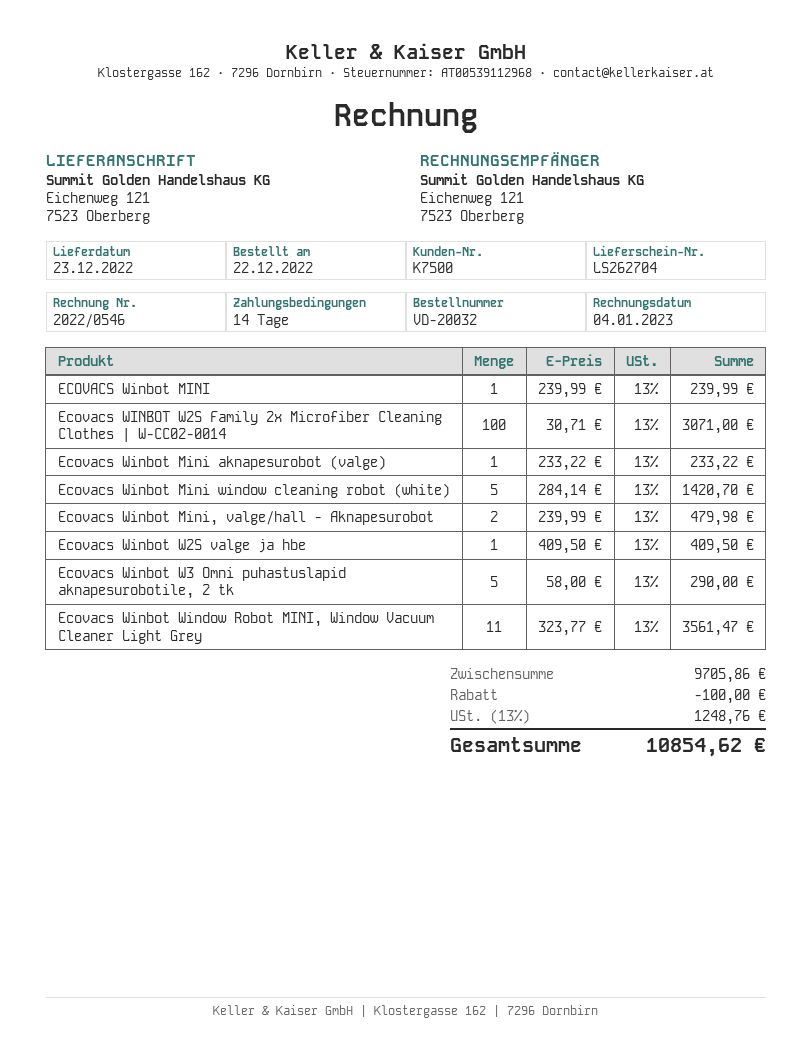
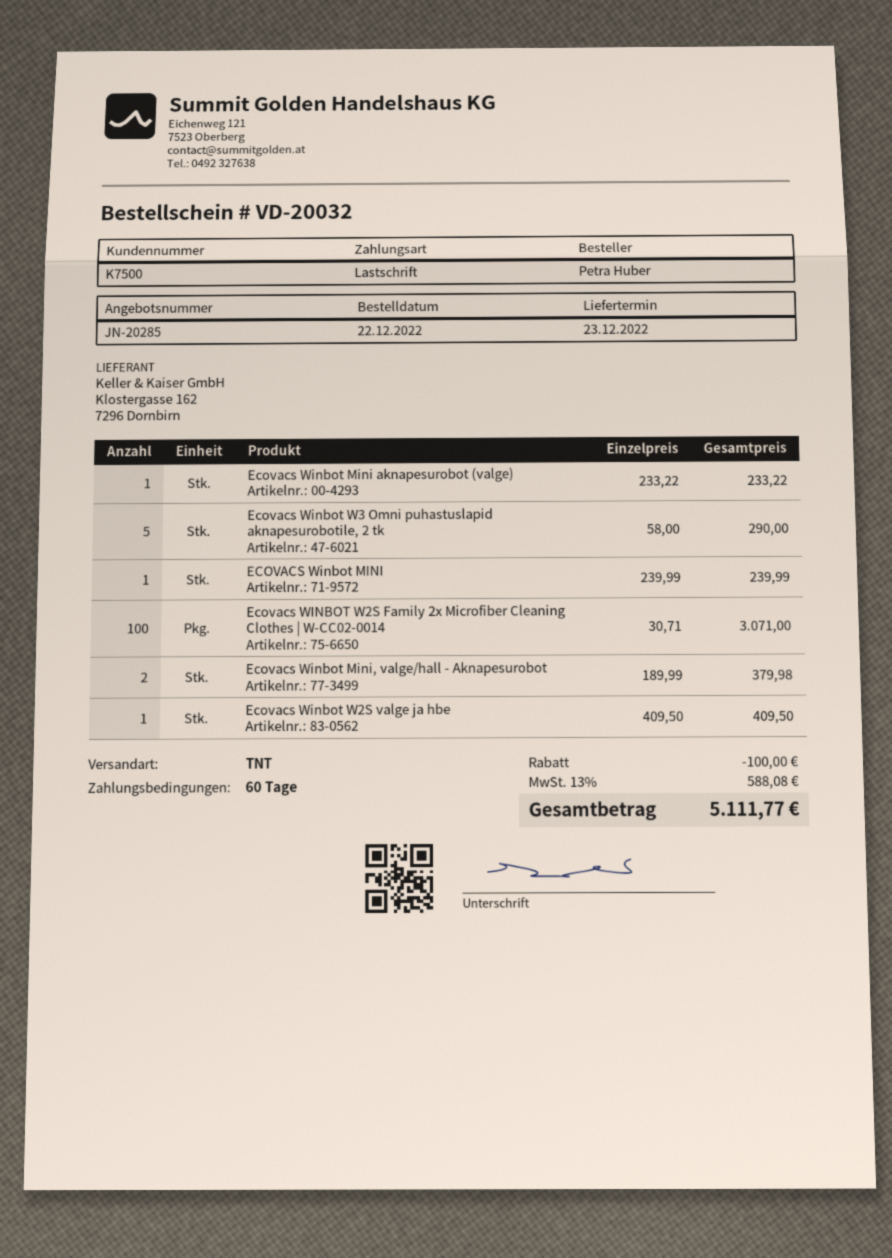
payment terms: 14 days -> 60 days
Ecovacs Winbot Mini window cleaning robot (white): 5 x 284.14 = 1420.70 -> none
Ecovacs Winbot Mini, valge/hall - Aknapesurobot: 2 x 239.99 = 479.98 -> 2 x 189.99 = 379.98
Ecovacs Winbot Window Robot MINI, Window Vacuum Cleaner Light Grey: 11 x 323.77 = 3561.47 -> none
tax: 13% = 1248.76 -> 13% = 588.08
total: 10854.62 -> 5111.77

